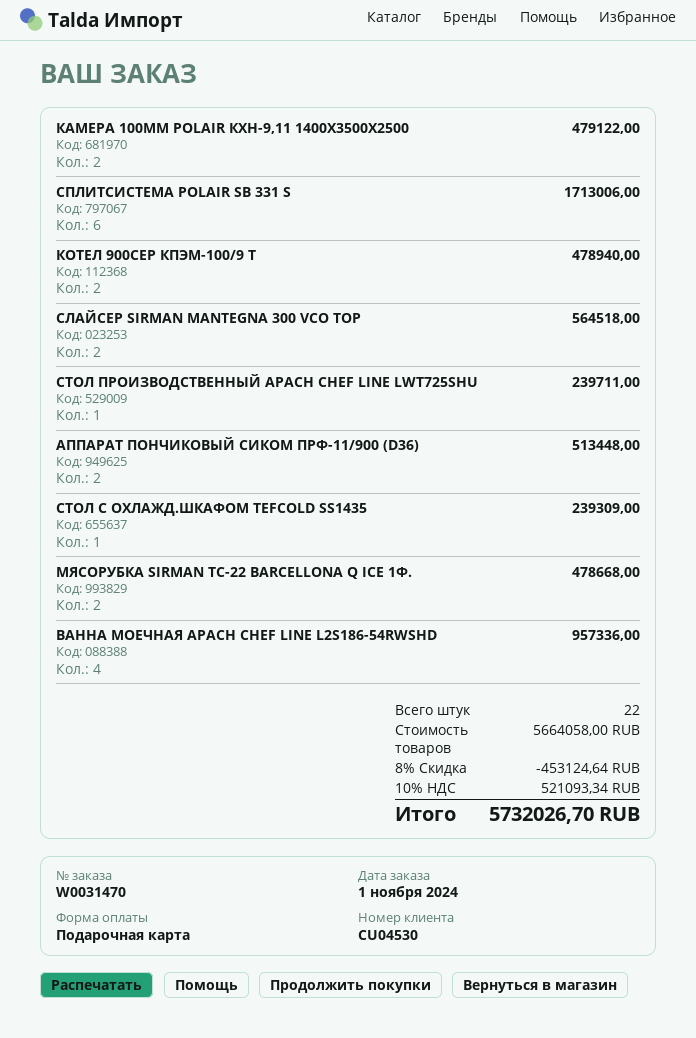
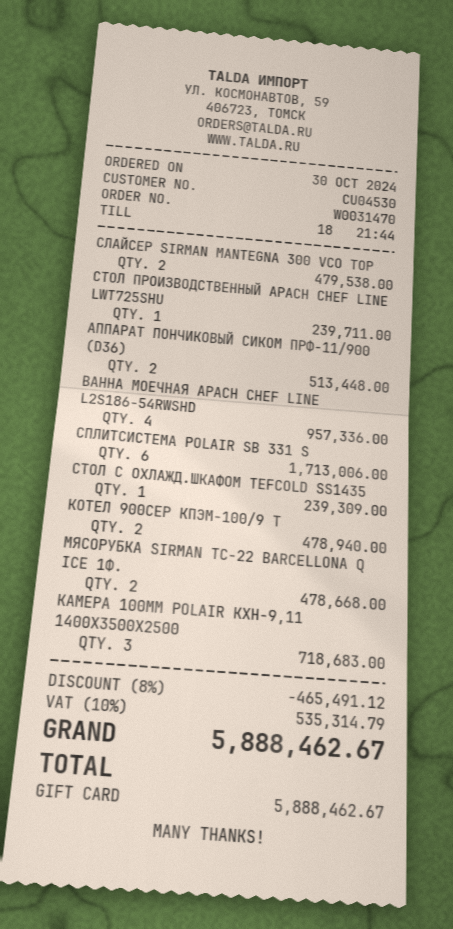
order date: 2024-11-01 -> 2024-10-30
КАМЕРА 100ММ POLAIR КХН-9,11 1400Х3500Х2500: 2 for 479122.00 -> 3 for 718683.00
СЛАЙСЕР SIRMAN MANTEGNA 300 VCO TOP: 2 for 564518.00 -> 2 for 479538.00
discount: 8% = 453124.64 -> 8% = 465491.12
tax: 10% = 521093.34 -> 10% = 535314.79
total: 5732026.70 -> 5888462.67

